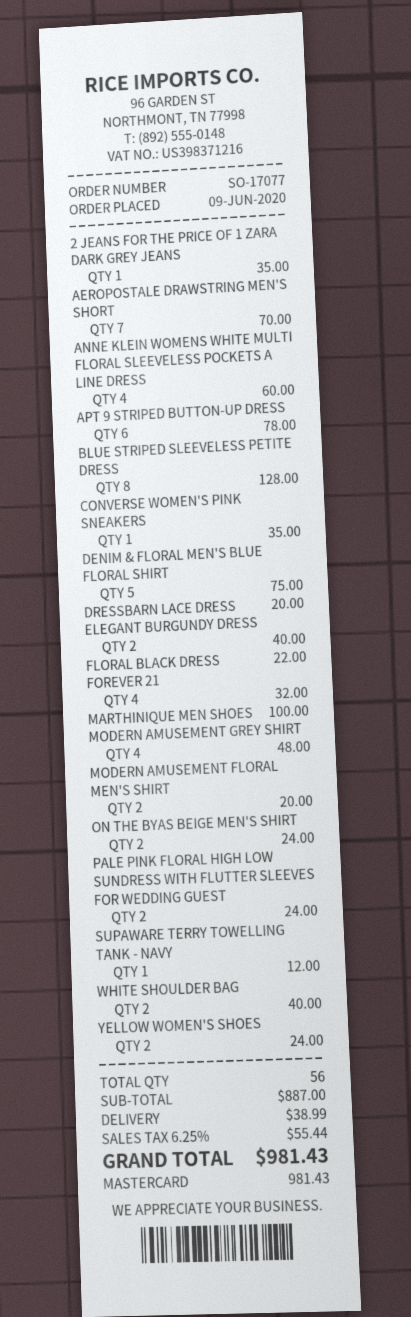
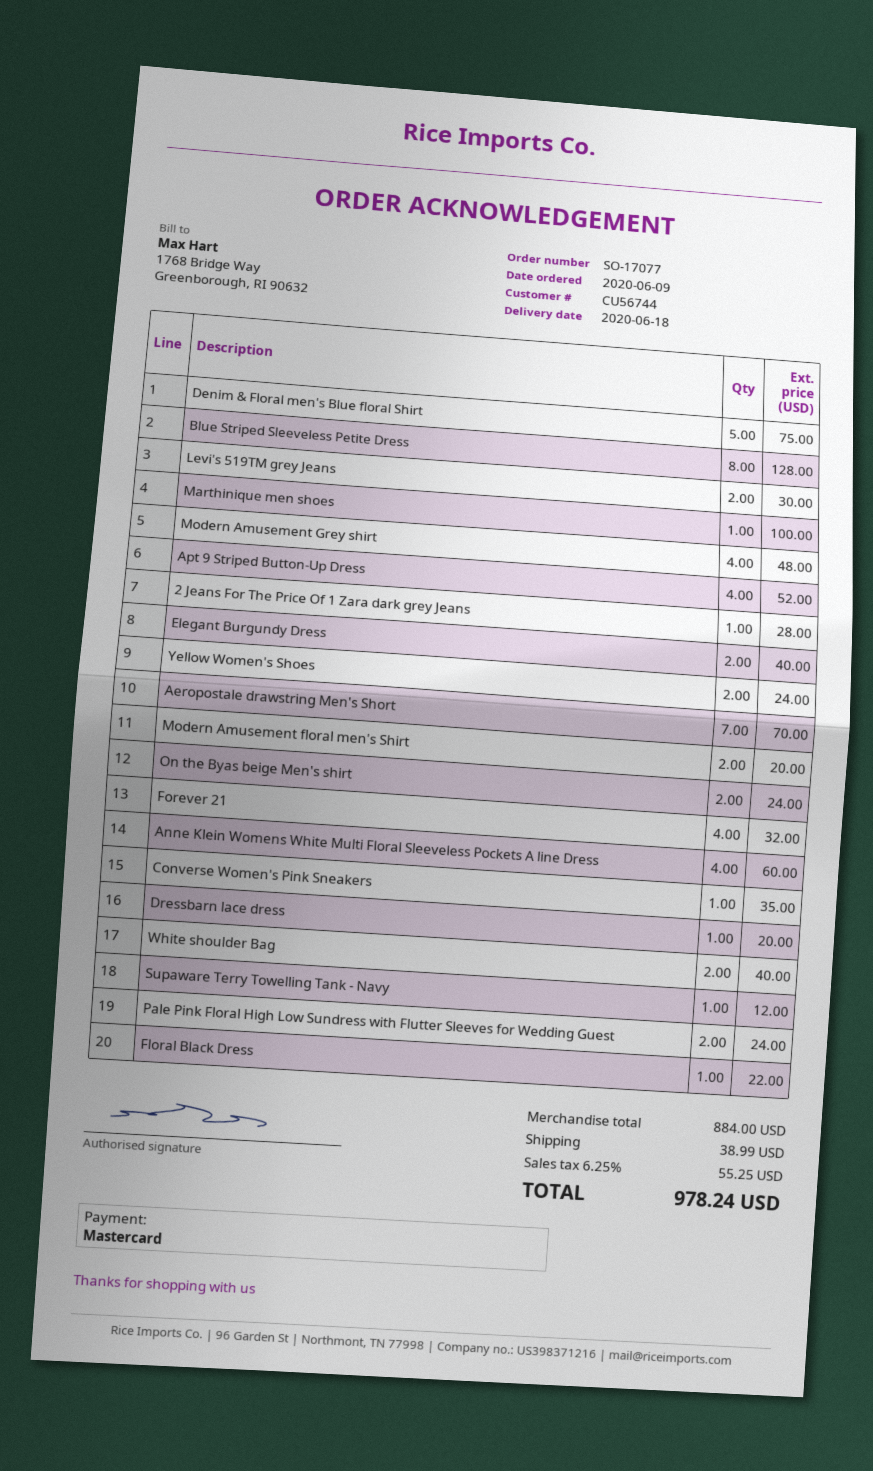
2 JEANS FOR THE PRICE OF 1 ZARA DARK GREY JEANS: 1 for 35.00 -> 1 for 28.00
APT 9 STRIPED BUTTON-UP DRESS: 6 for 78.00 -> 4 for 52.00
Levi's 519TM grey Jeans: none -> 2 for 30.00
subtotal: 887.00 -> 884.00
tax: 6.25% = 55.44 -> 6.25% = 55.25
total: 981.43 -> 978.24

